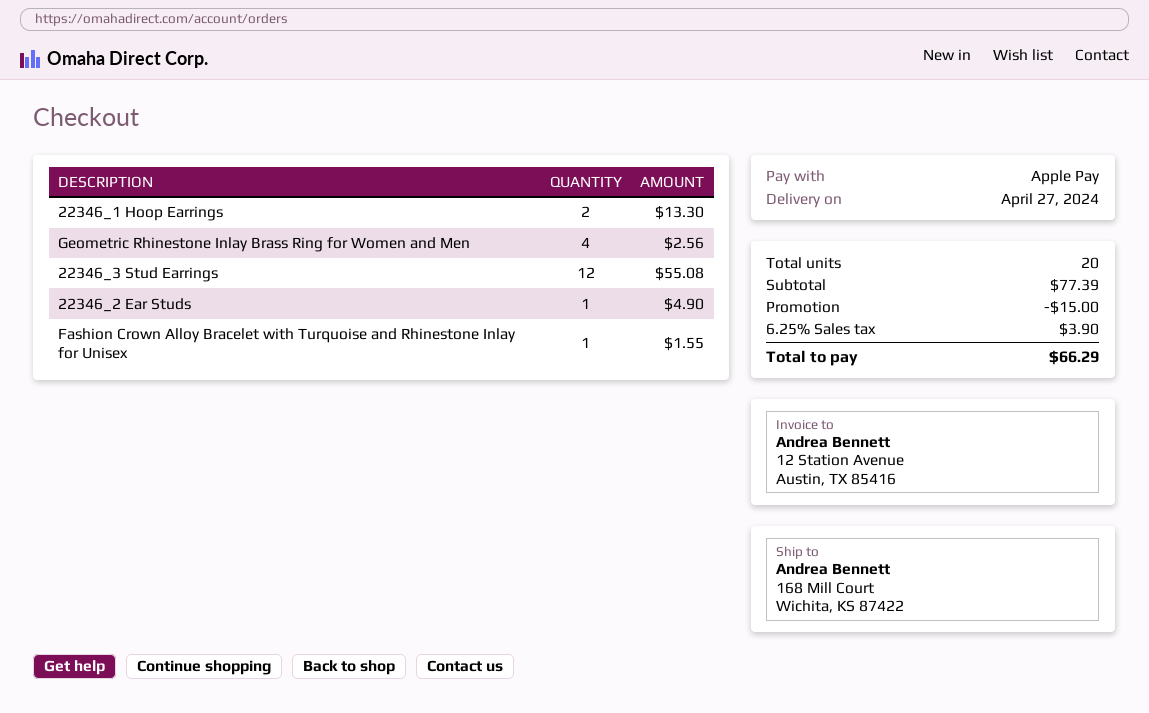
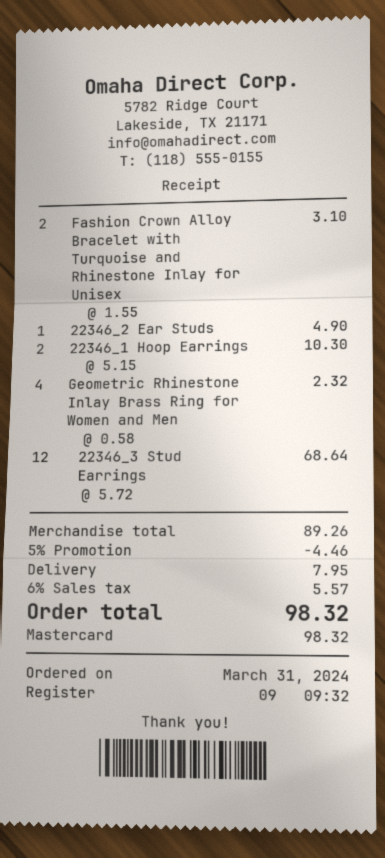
payment method: Apple Pay -> Mastercard
22346_1 Hoop Earrings: 2 for 13.30 -> 2 for 10.30
Geometric Rhinestone Inlay Brass Ring for Women and Men: 4 for 2.56 -> 4 for 2.32
22346_3 Stud Earrings: 12 for 55.08 -> 12 for 68.64
Fashion Crown Alloy Bracelet with Turquoise and Rhinestone Inlay for Unisex: 1 for 1.55 -> 2 for 3.10
subtotal: 77.39 -> 89.26
discount: 15.00 -> 4.46
shipping: none -> 7.95
tax: 6.25% = 3.90 -> 6% = 5.57
total: 66.29 -> 98.32

